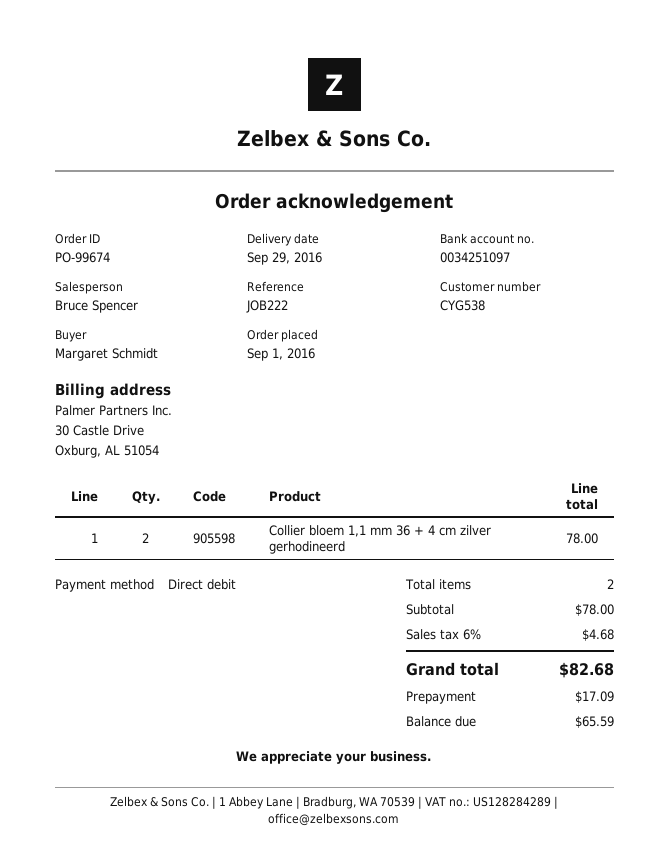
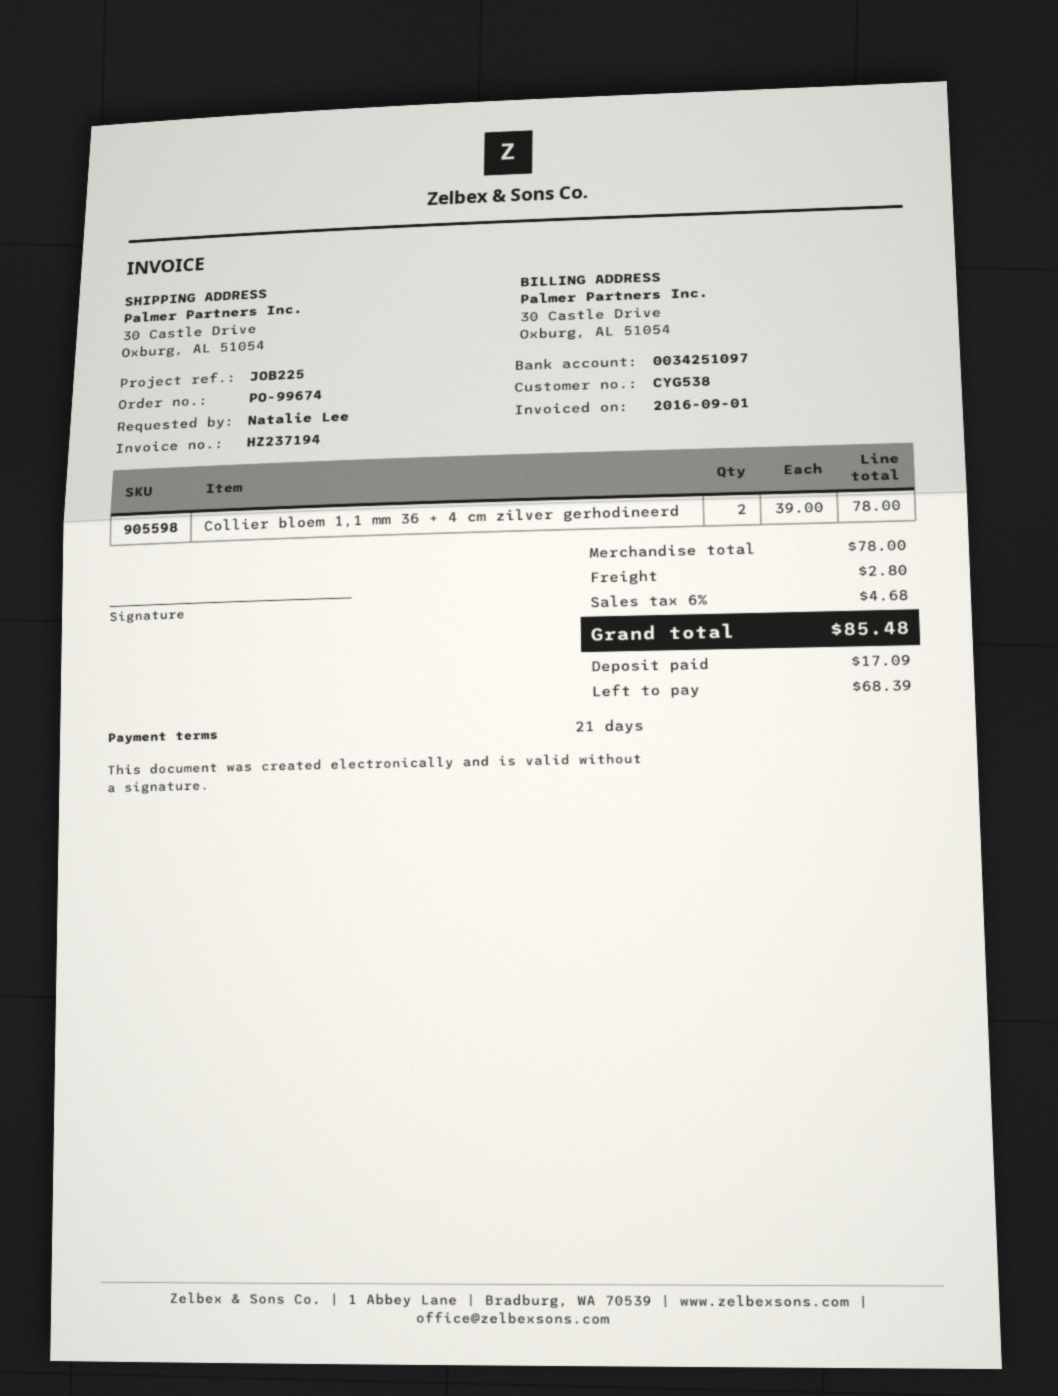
reference: JOB222 -> JOB225
ordered by: Margaret Schmidt -> Natalie Lee
shipping: none -> 2.80
total: 82.68 -> 85.48
balance: 65.59 -> 68.39

